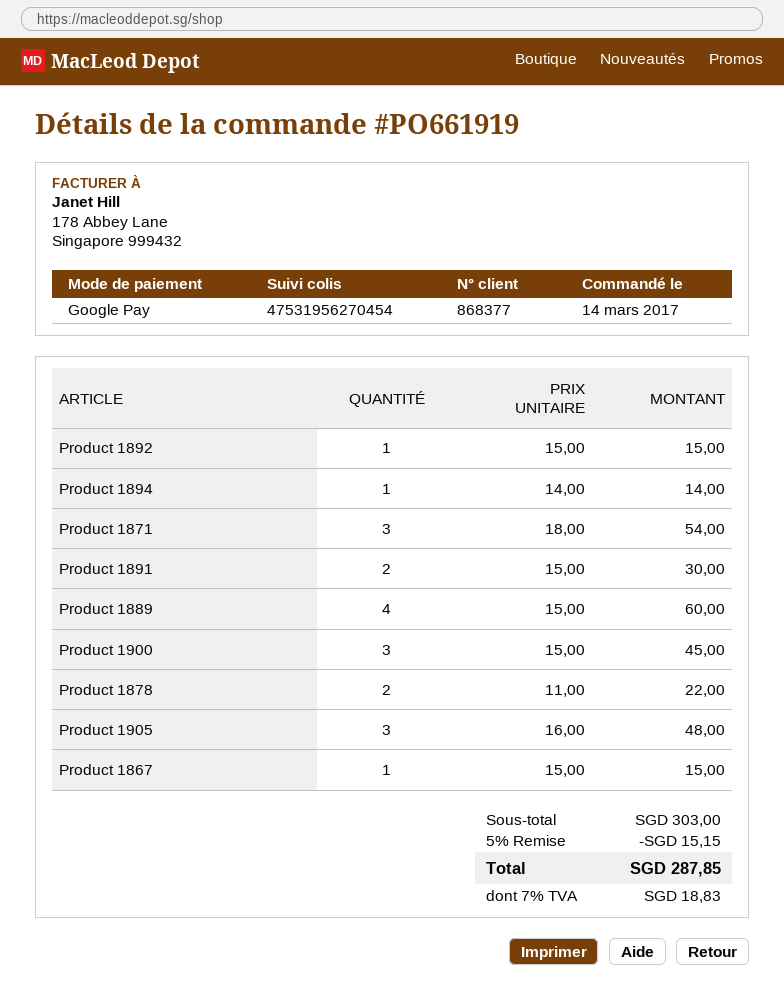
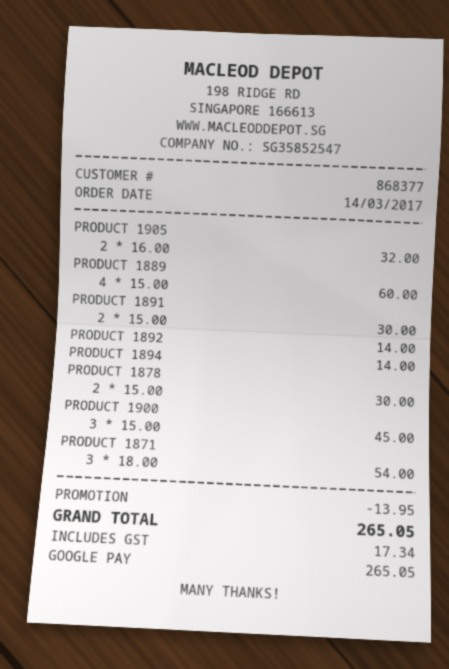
Product 1892: 1 x 15.00 = 15.00 -> 1 x 14.00 = 14.00
Product 1878: 2 x 11.00 = 22.00 -> 2 x 15.00 = 30.00
Product 1905: 3 x 16.00 = 48.00 -> 2 x 16.00 = 32.00
Product 1867: 1 x 15.00 = 15.00 -> none
discount: 15.15 -> 13.95
tax: 18.83 -> 17.34
total: 287.85 -> 265.05

